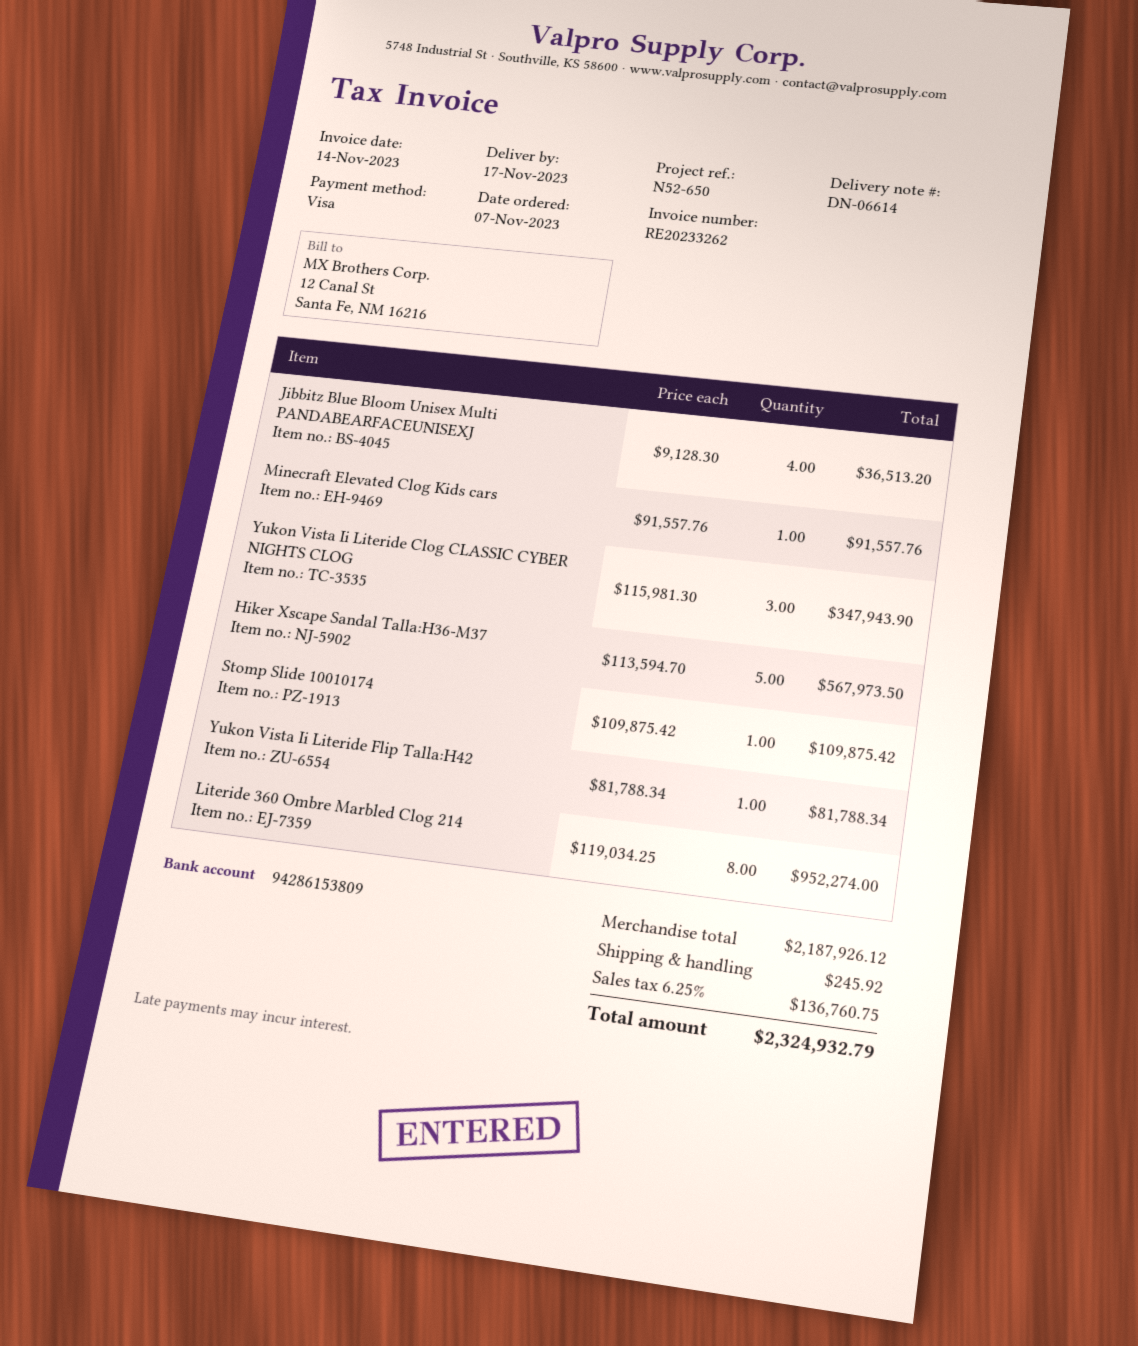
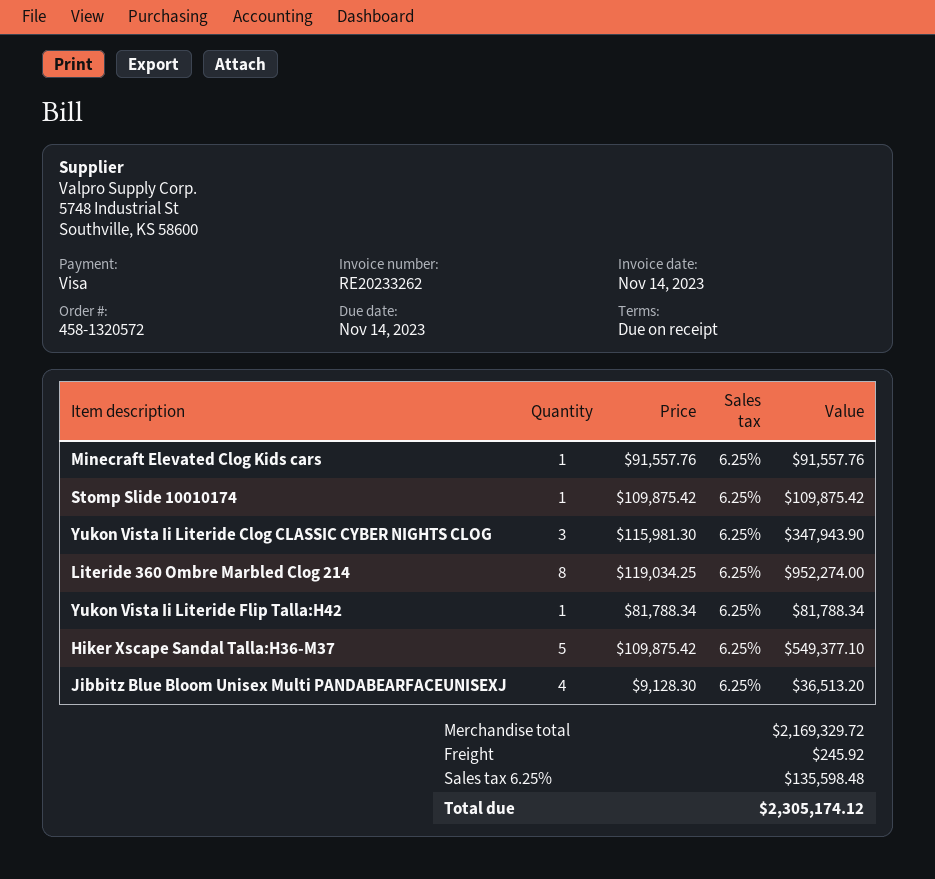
Hiker Xscape Sandal Talla:H36-M37: 5 x 113594.70 = 567973.50 -> 5 x 109875.42 = 549377.10
subtotal: 2187926.12 -> 2169329.72
tax: 6.25% = 136760.75 -> 6.25% = 135598.48
total: 2324932.79 -> 2305174.12

